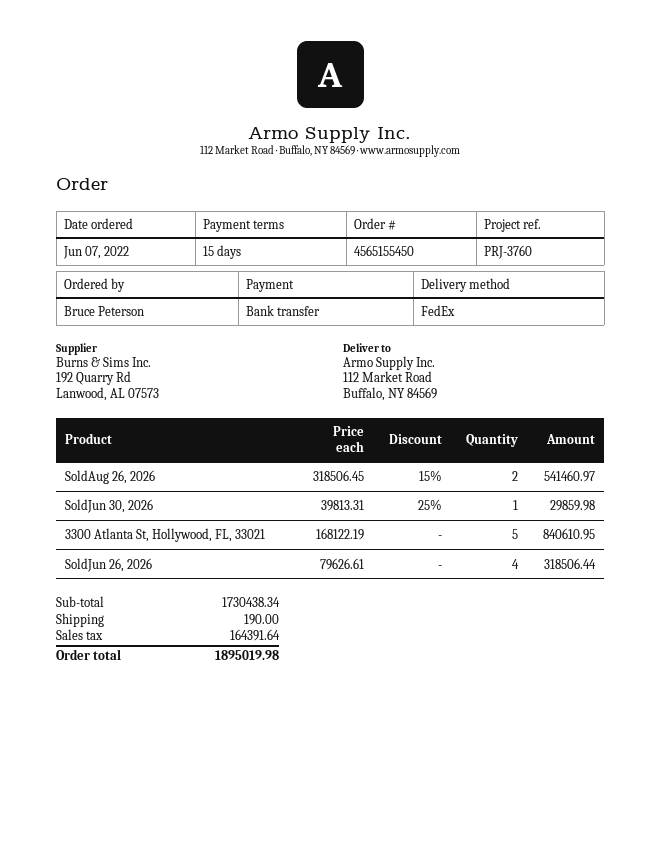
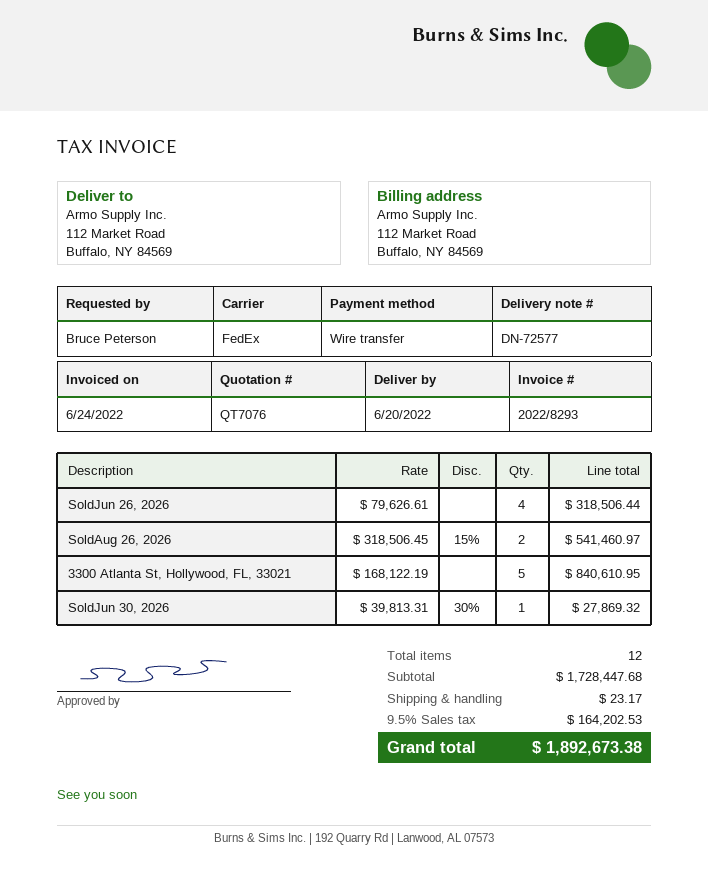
SoldJun 30, 2026: 1 x 39813.31 - 25% = 29859.98 -> 1 x 39813.31 - 30% = 27869.32
subtotal: 1730438.34 -> 1728447.68
shipping: 190.00 -> 23.17
tax: 164391.64 -> 164202.53
total: 1895019.98 -> 1892673.38

